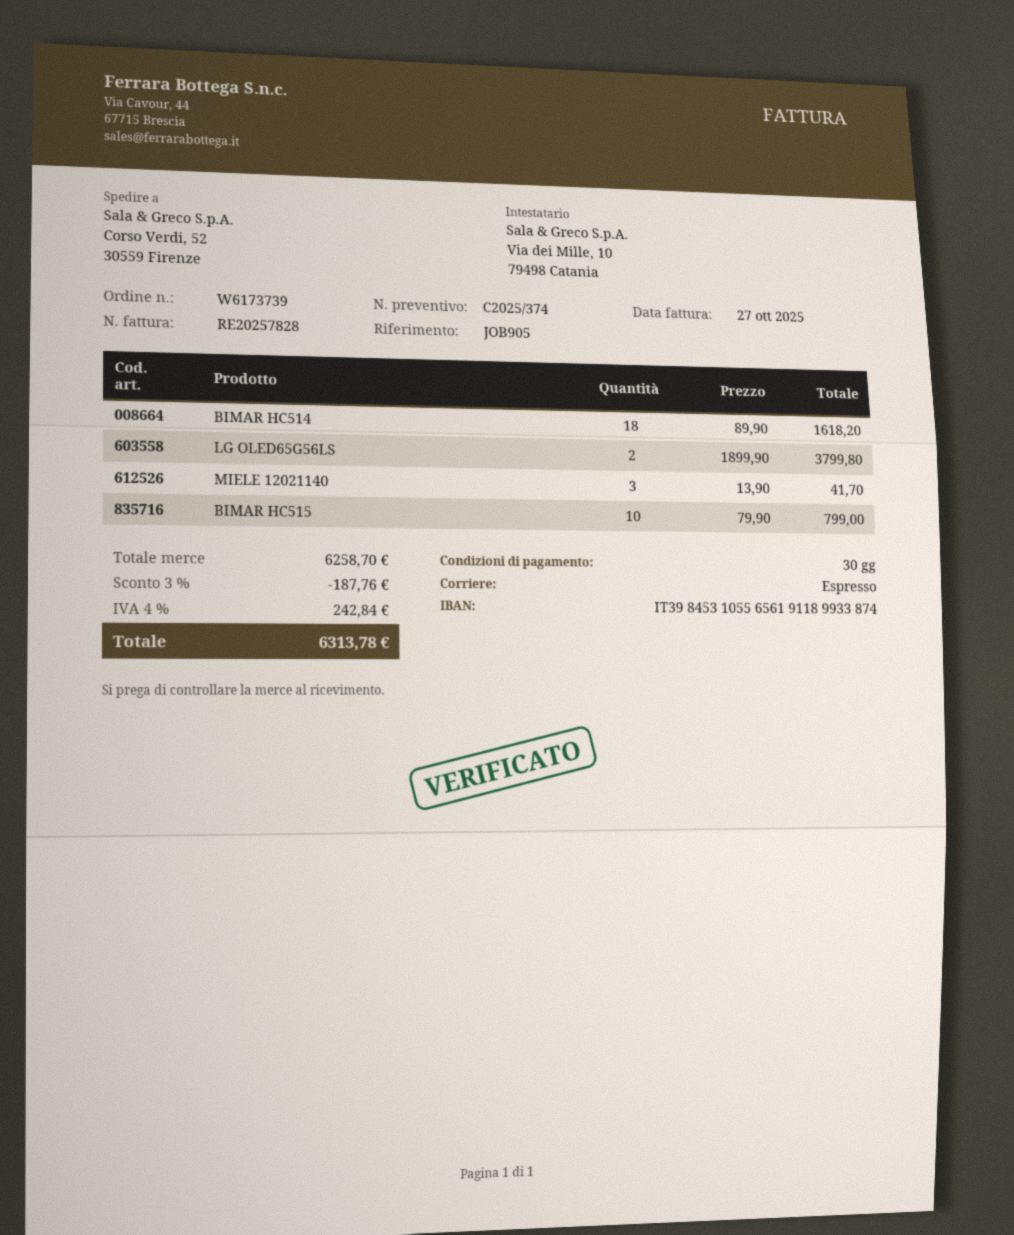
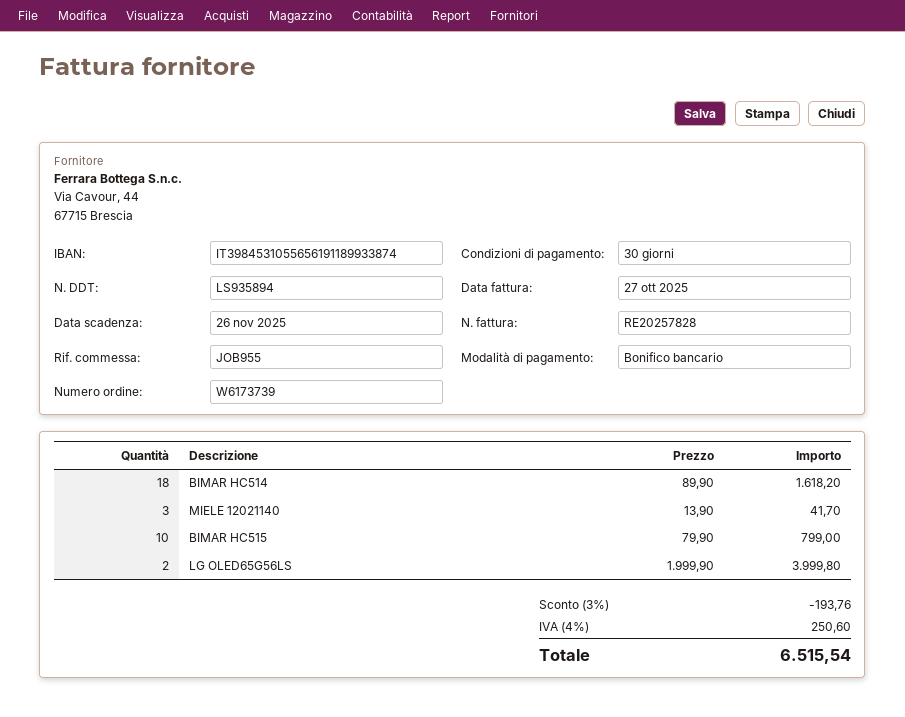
reference: JOB905 -> JOB955
LG OLED65G56LS: 2 x 1899.90 = 3799.80 -> 2 x 1999.90 = 3999.80
discount: 3% = 187.76 -> 3% = 193.76
tax: 4% = 242.84 -> 4% = 250.60
total: 6313.78 -> 6515.54

